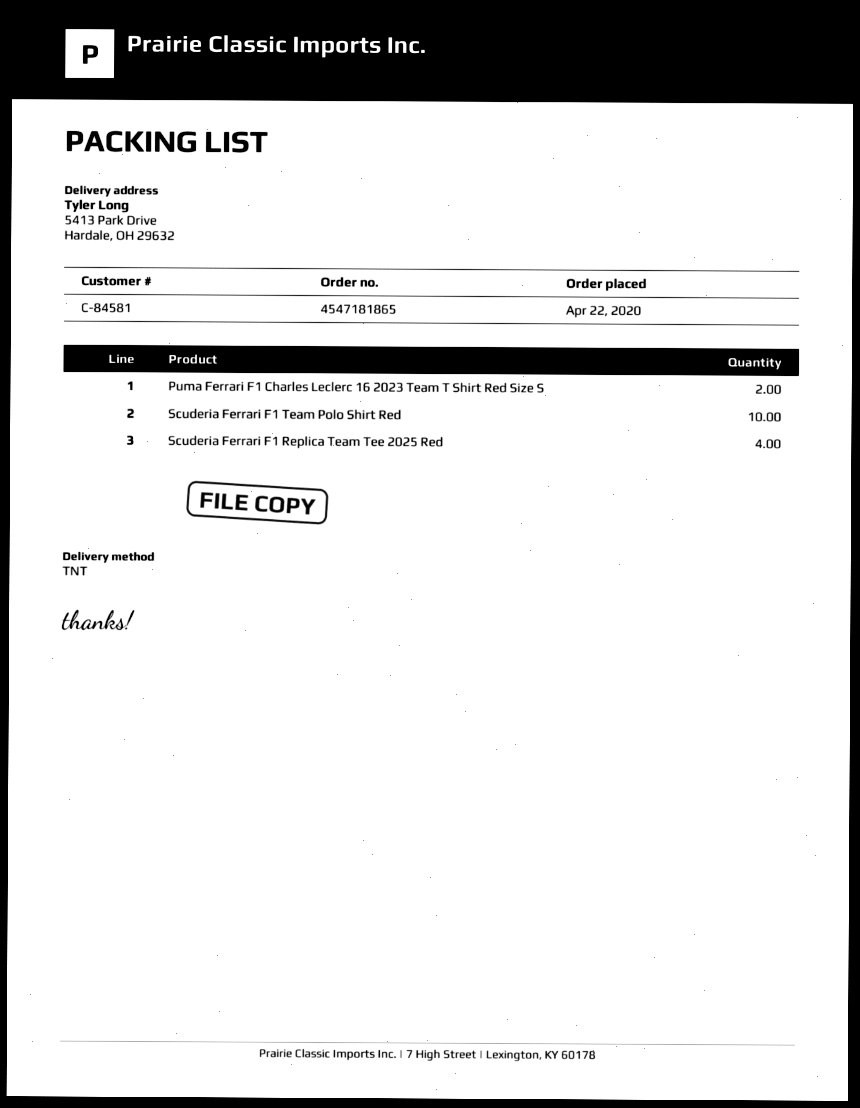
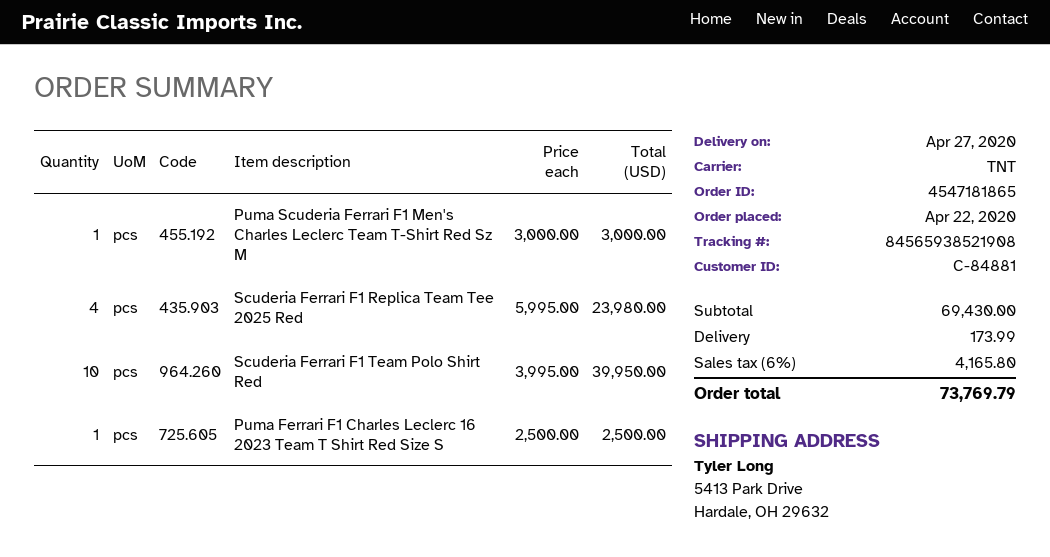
customer number: C-84581 -> C-84881
Puma Ferrari F1 Charles Leclerc 16 2023 Team T Shirt Red Size S: 2 -> 1
Puma Scuderia Ferrari F1 Men's Charles Leclerc Team T-Shirt Red Sz M: none -> 1

